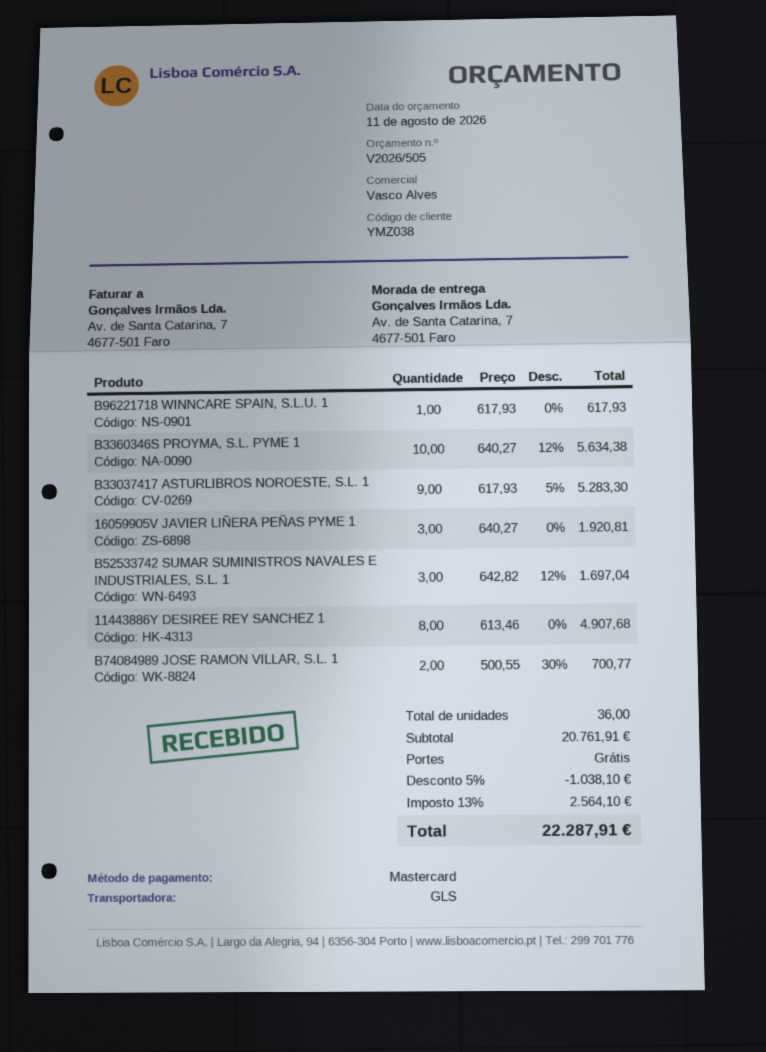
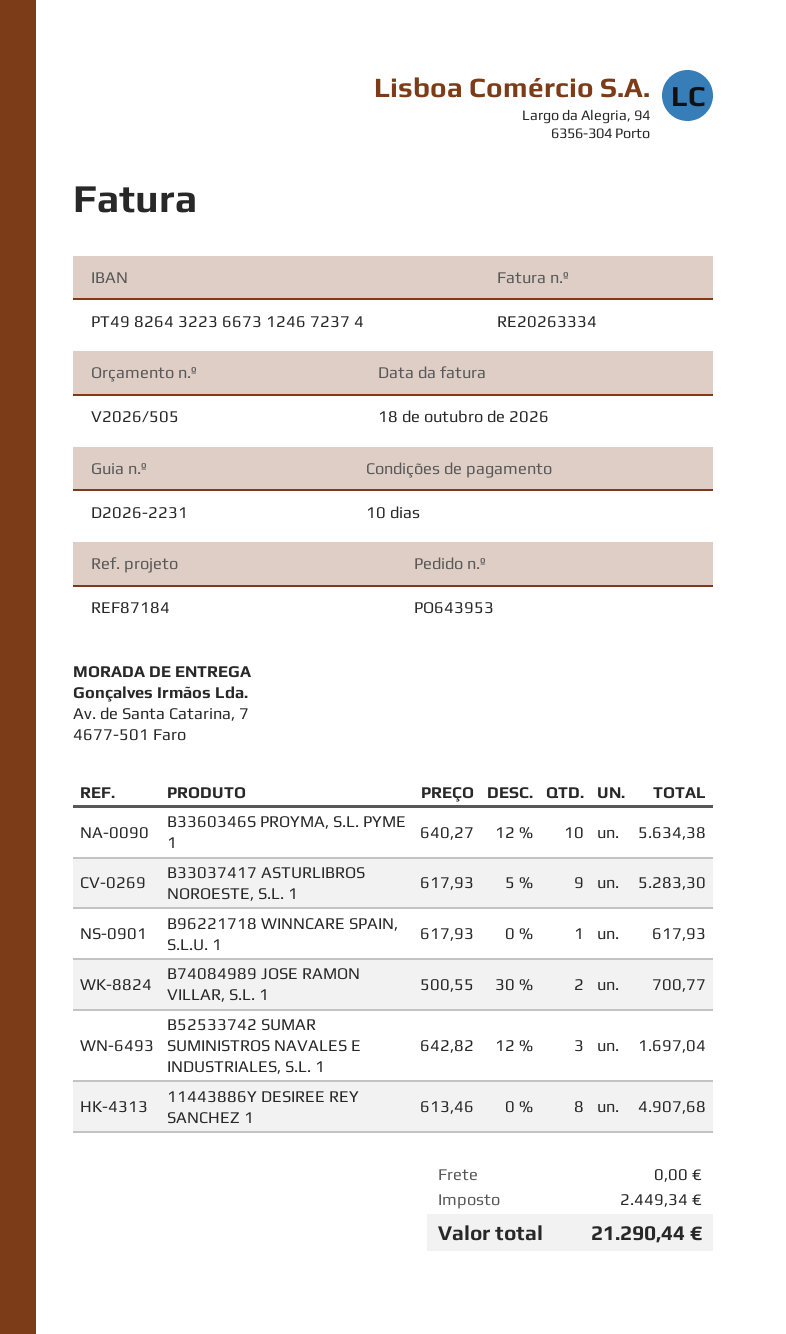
16059905V JAVIER LIÑERA PEÑAS PYME 1: 3 x 640.27 = 1920.81 -> none
discount: 5% = 1038.10 -> none
tax: 2564.10 -> 2449.34
total: 22287.91 -> 21290.44

